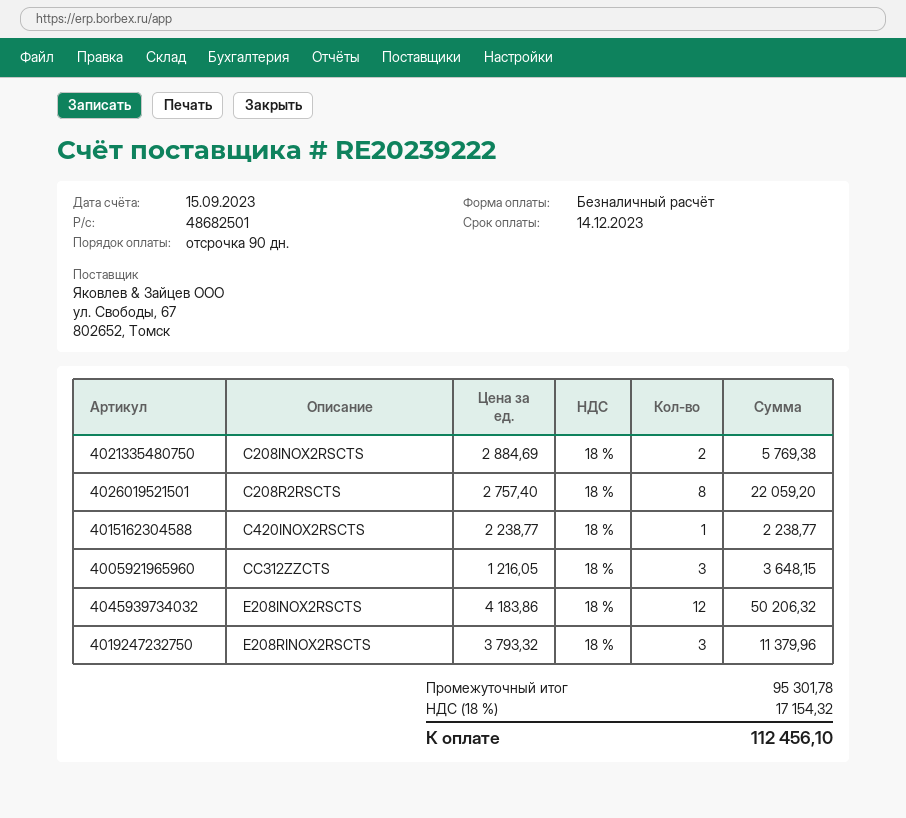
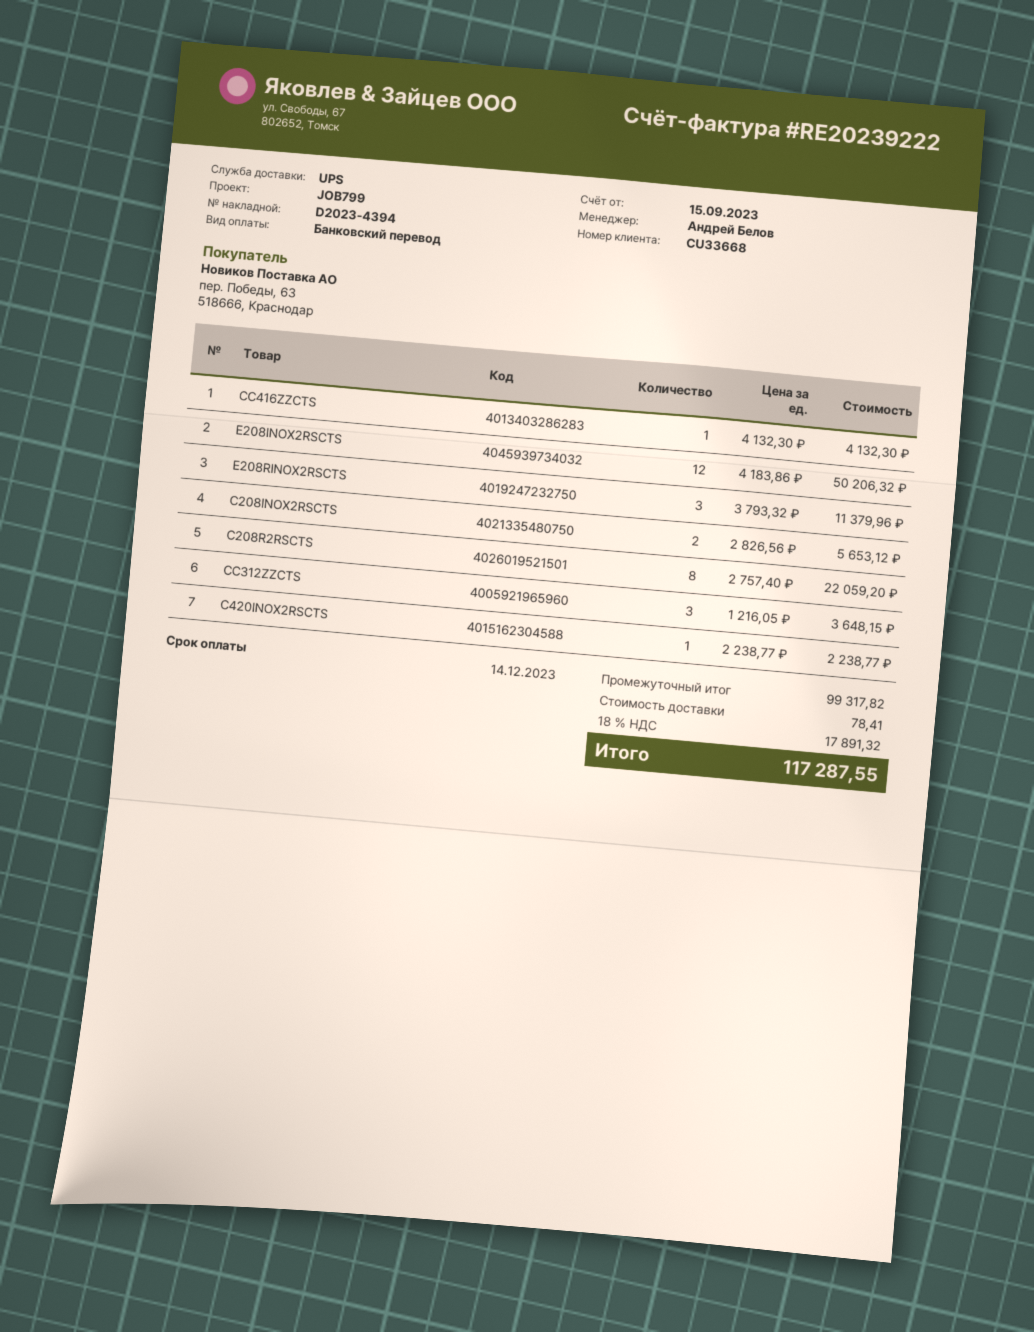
C208INOX2RSCTS: 2 x 2884.69 = 5769.38 -> 2 x 2826.56 = 5653.12
CC416ZZCTS: none -> 1 x 4132.30 = 4132.30
subtotal: 95301.78 -> 99317.82
shipping: none -> 78.41
tax: 18% = 17154.32 -> 18% = 17891.32
total: 112456.10 -> 117287.55

